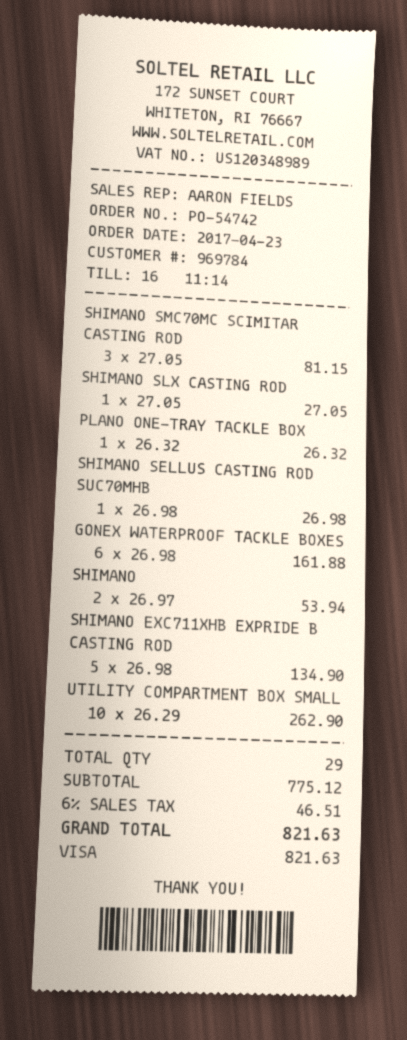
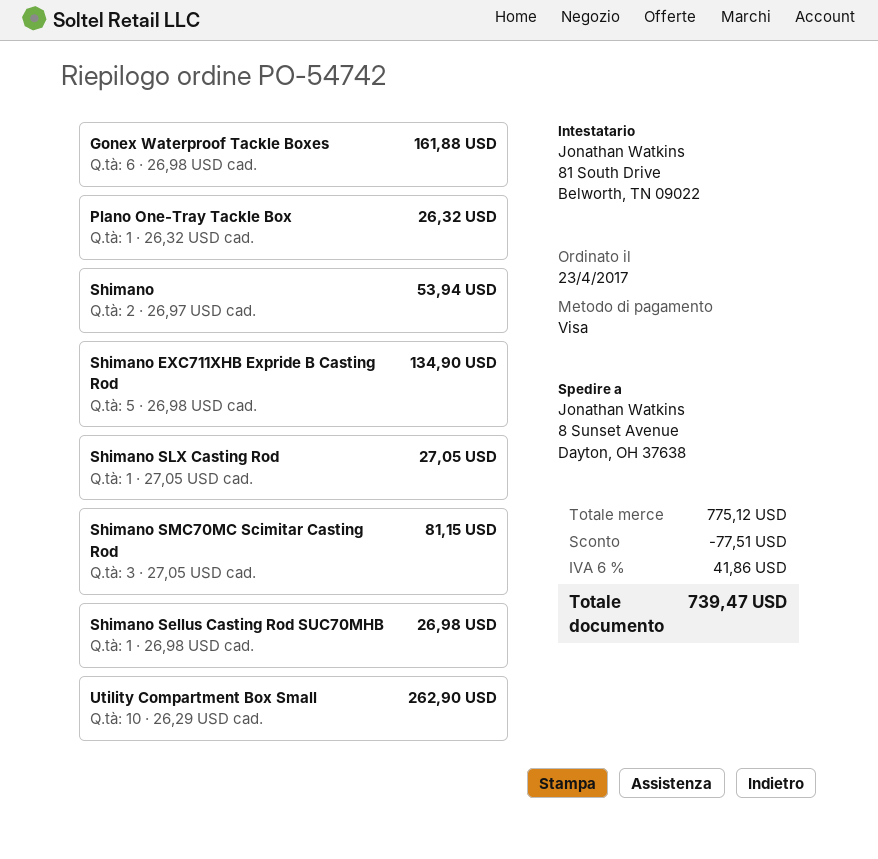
discount: none -> 77.51
tax: 6% = 46.51 -> 6% = 41.86
total: 821.63 -> 739.47

